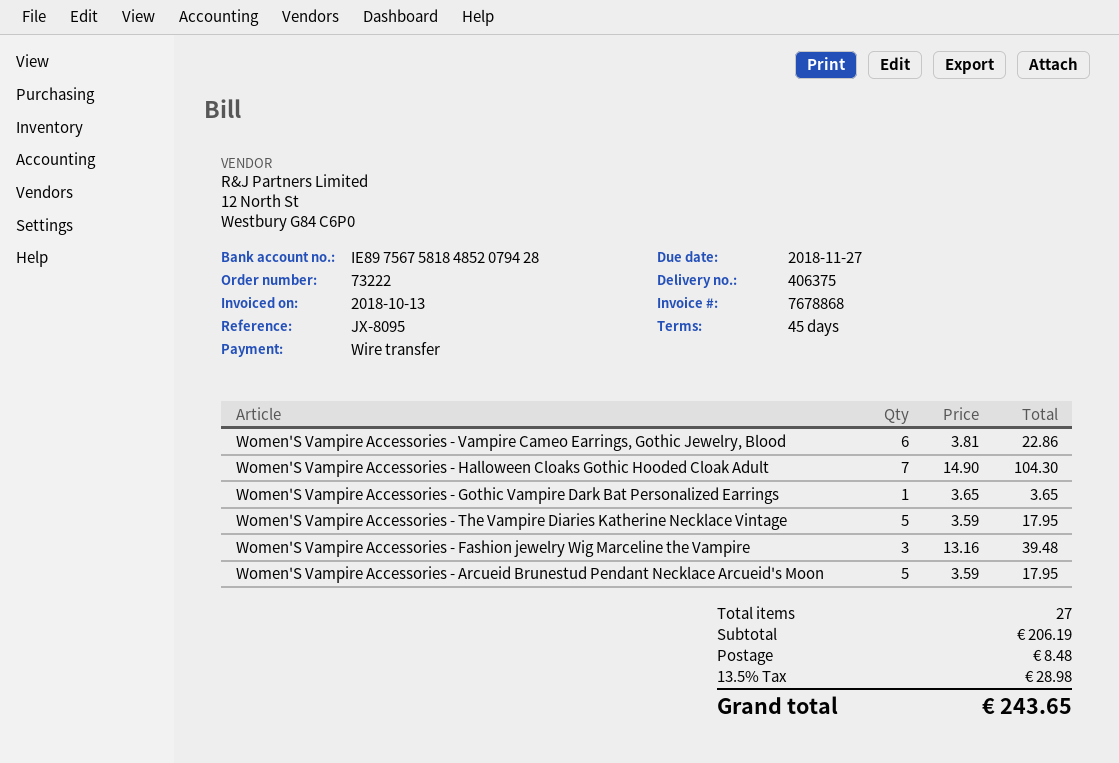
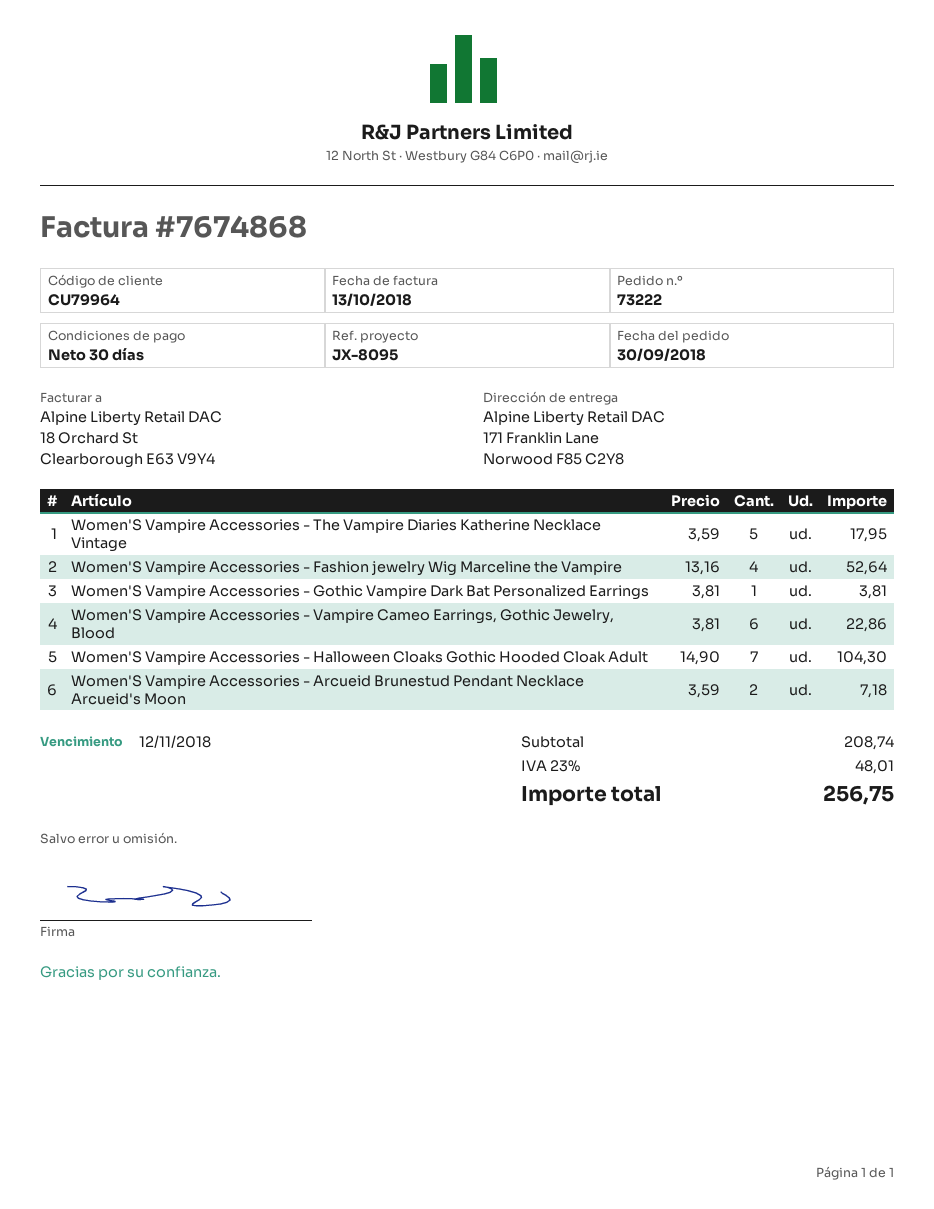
invoice number: 7678868 -> 7674868
payment terms: 45 days -> 30 days
due date: 2018-11-27 -> 2018-11-12
Women'S Vampire Accessories - Gothic Vampire Dark Bat Personalized Earrings: 1 x 3.65 = 3.65 -> 1 x 3.81 = 3.81
Women'S Vampire Accessories - Fashion jewelry Wig Marceline the Vampire: 3 x 13.16 = 39.48 -> 4 x 13.16 = 52.64
Women'S Vampire Accessories - Arcueid Brunestud Pendant Necklace Arcueid's Moon: 5 x 3.59 = 17.95 -> 2 x 3.59 = 7.18
subtotal: 206.19 -> 208.74
shipping: 8.48 -> none
tax: 13.5% = 28.98 -> 23% = 48.01
total: 243.65 -> 256.75

